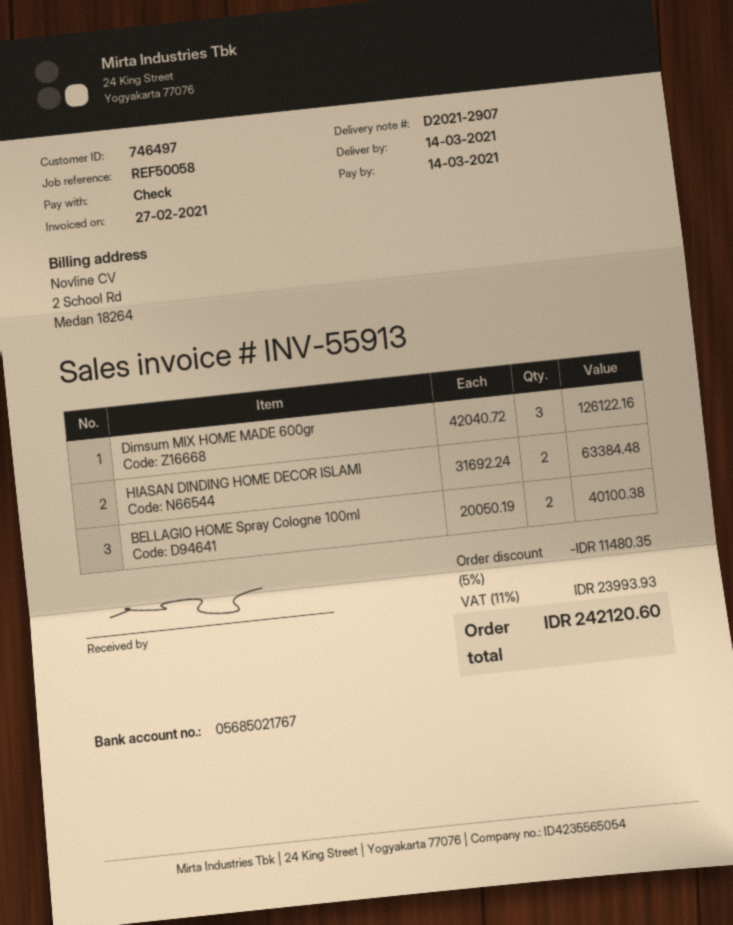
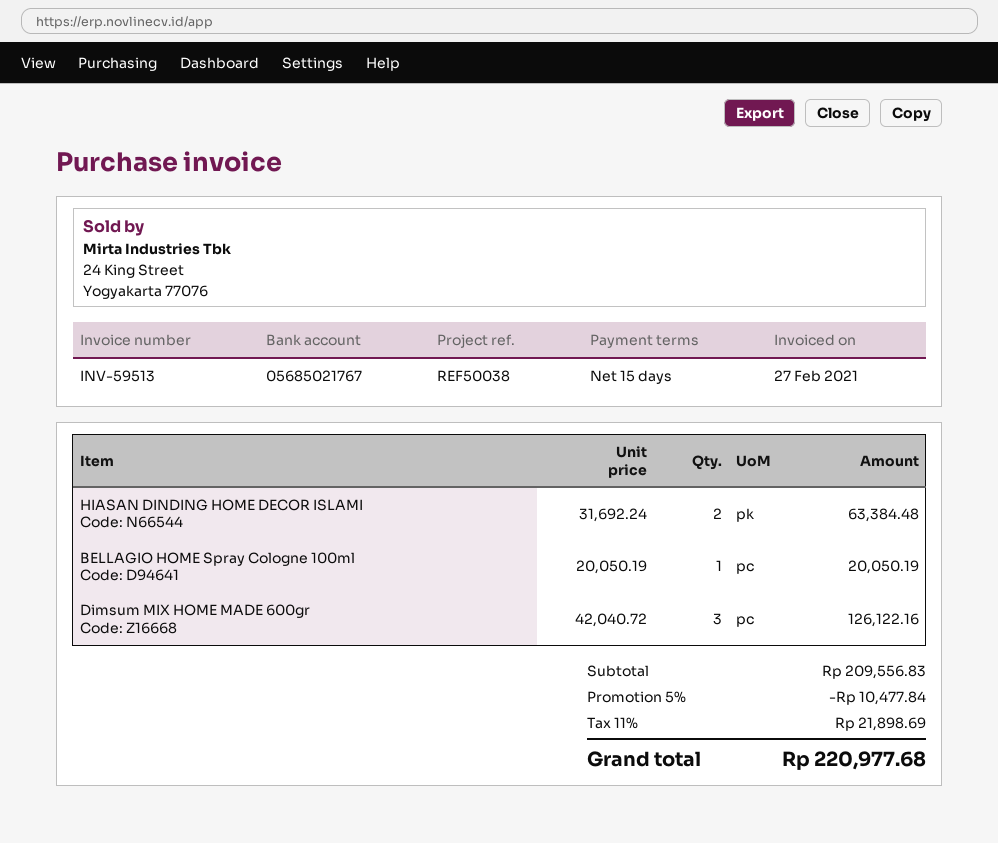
invoice number: INV-55913 -> INV-59513
reference: REF50058 -> REF50038
BELLAGIO HOME Spray Cologne 100ml: 2 x 20050.19 = 40100.38 -> 1 x 20050.19 = 20050.19
discount: 5% = 11480.35 -> 5% = 10477.84
tax: 11% = 23993.93 -> 11% = 21898.69
total: 242120.60 -> 220977.68

